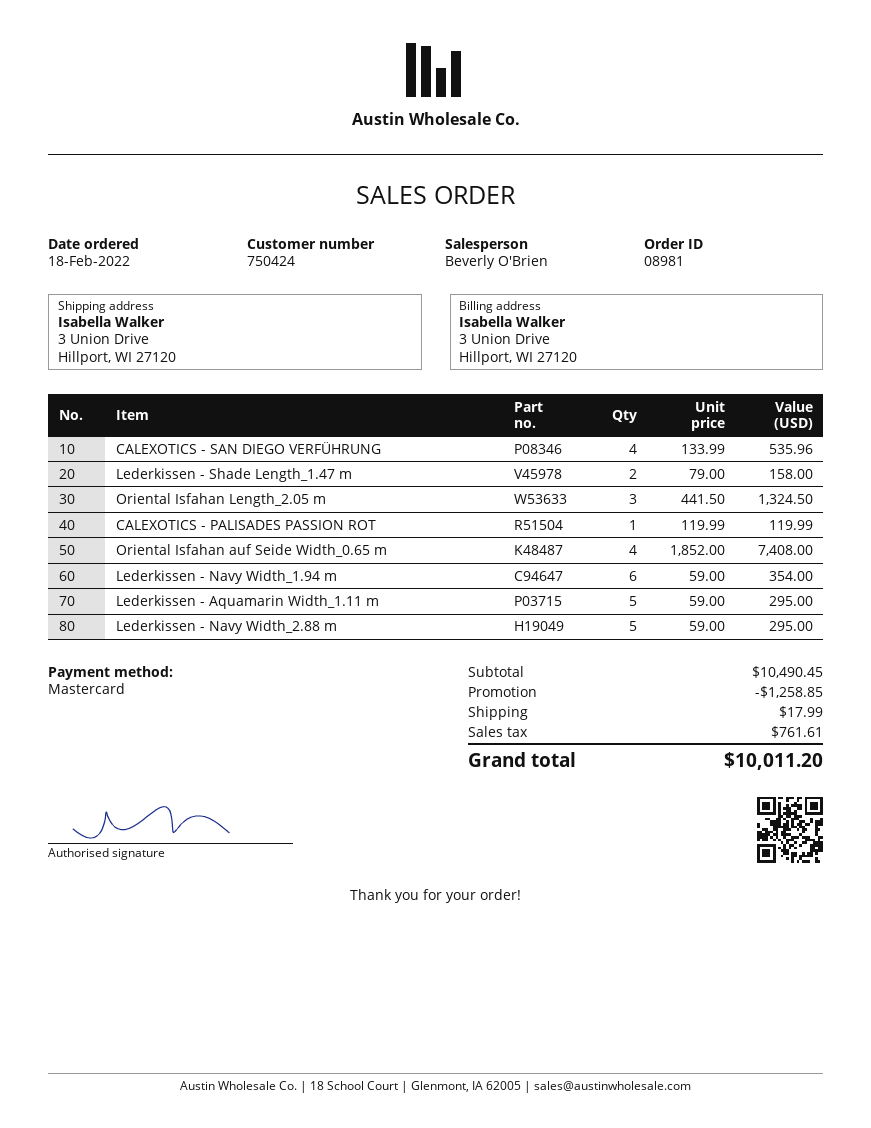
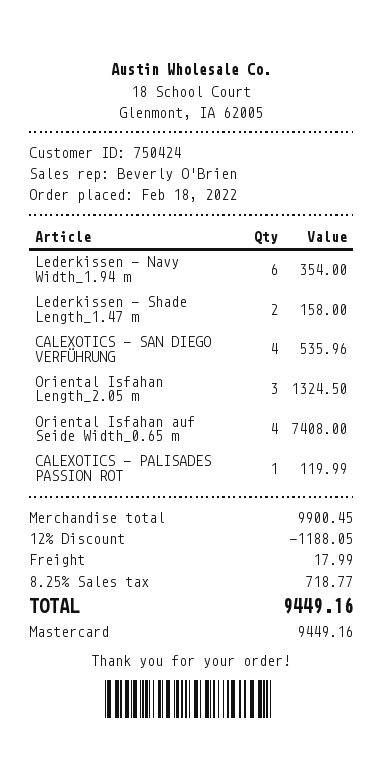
Lederkissen - Aquamarin Width_1.11 m: 5 for 295.00 -> none
Lederkissen - Navy Width_2.88 m: 5 for 295.00 -> none
subtotal: 10490.45 -> 9900.45
discount: 1258.85 -> 1188.05
tax: 761.61 -> 718.77
total: 10011.20 -> 9449.16

